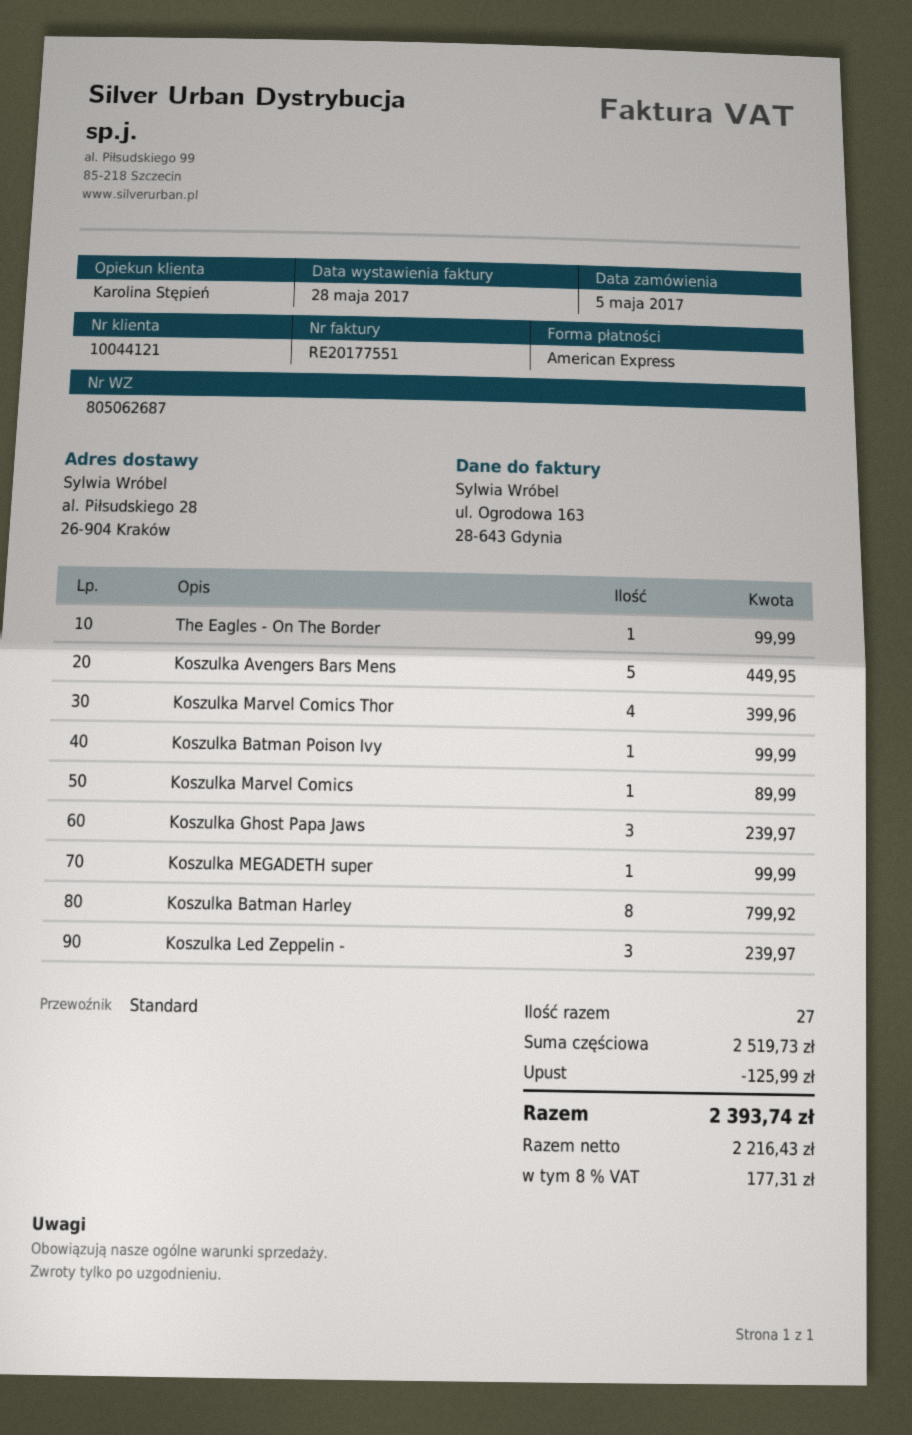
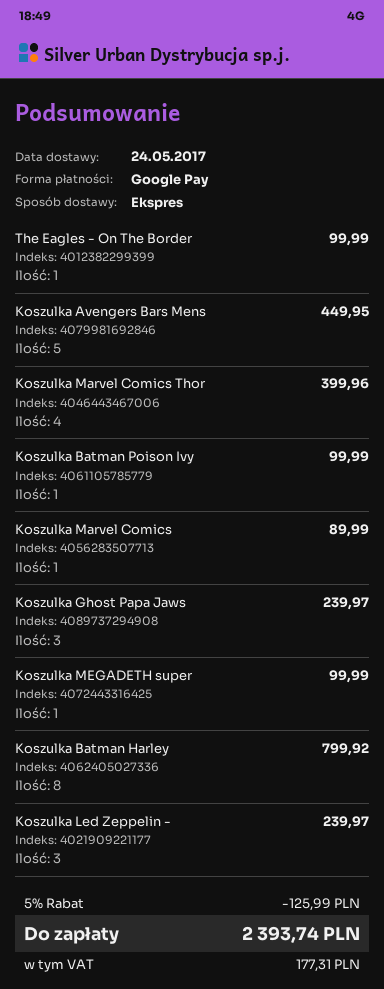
payment method: American Express -> Google Pay
shipping method: standard -> express

